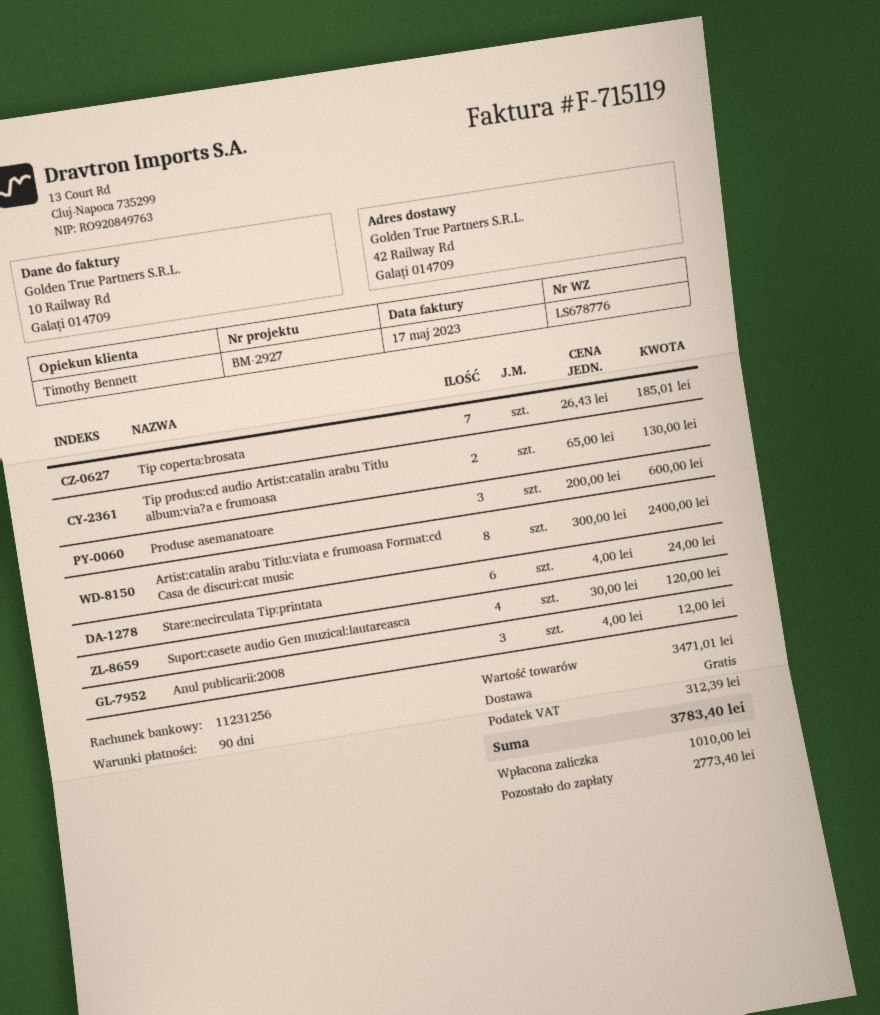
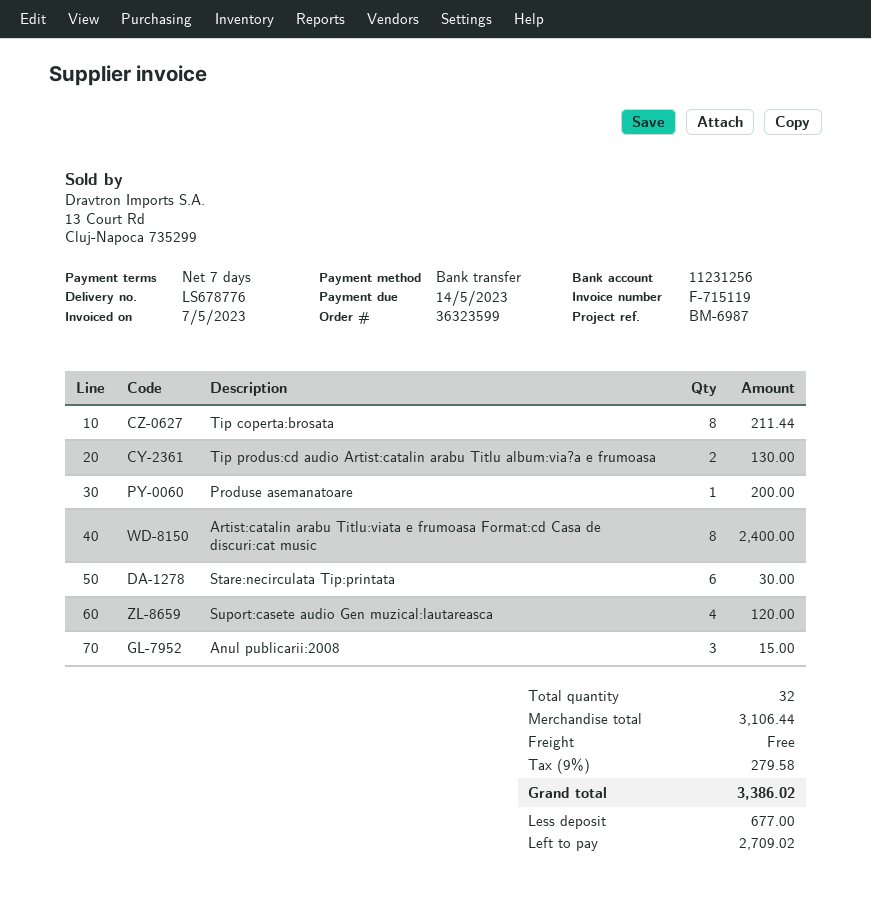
invoice date: 2023-05-17 -> 2023-05-07
payment terms: 90 days -> 7 days
reference: BM-2927 -> BM-6987
Tip coperta:brosata: 7 for 185.01 -> 8 for 211.44
Produse asemanatoare: 3 for 600.00 -> 1 for 200.00
Stare:necirculata Tip:printata: 6 for 24.00 -> 6 for 30.00
Anul publicarii:2008: 3 for 12.00 -> 3 for 15.00
subtotal: 3471.01 -> 3106.44
tax: 312.39 -> 279.58
total: 3783.40 -> 3386.02
deposit: 1010.00 -> 677.00
balance: 2773.40 -> 2709.02

